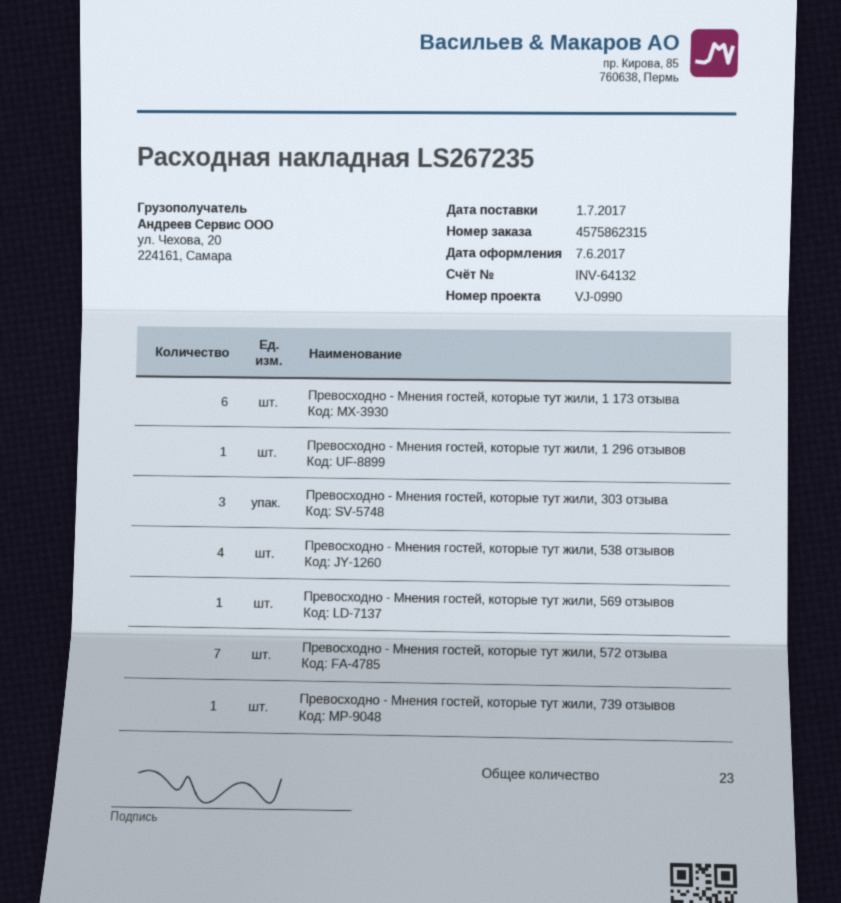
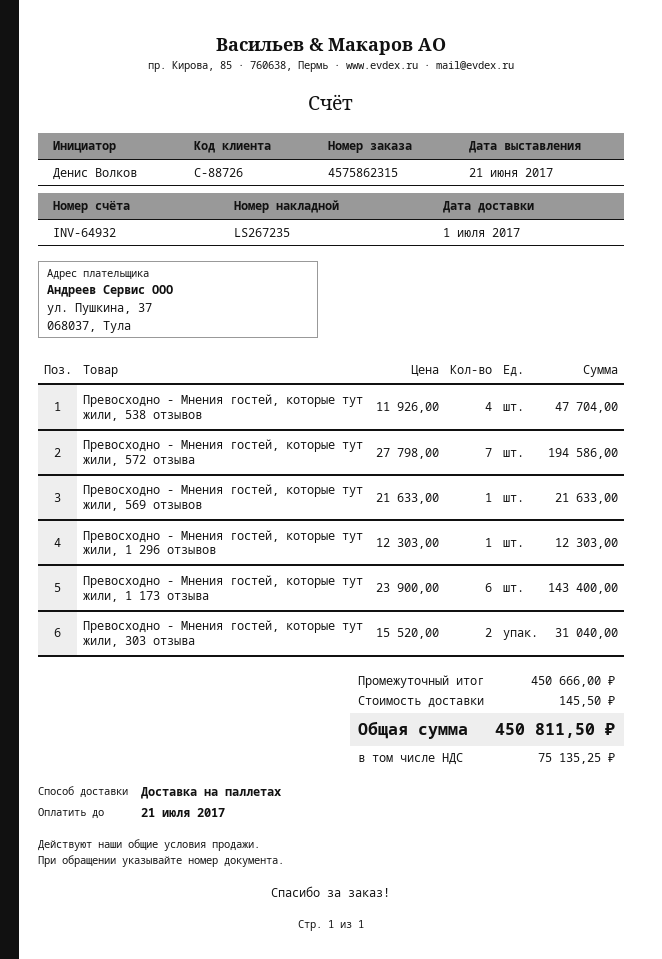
invoice number: INV-64132 -> INV-64932
Превосходно - Мнения гостей, которые тут жили, 303 отзыва: 3 -> 2
Превосходно - Мнения гостей, которые тут жили, 739 отзывов: 1 -> none

